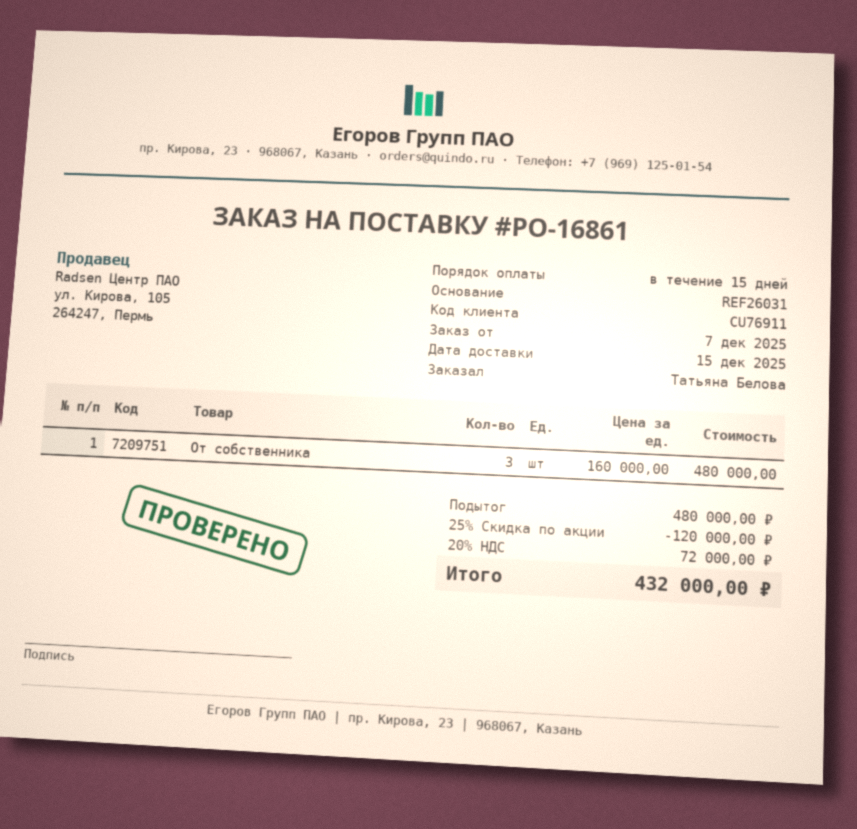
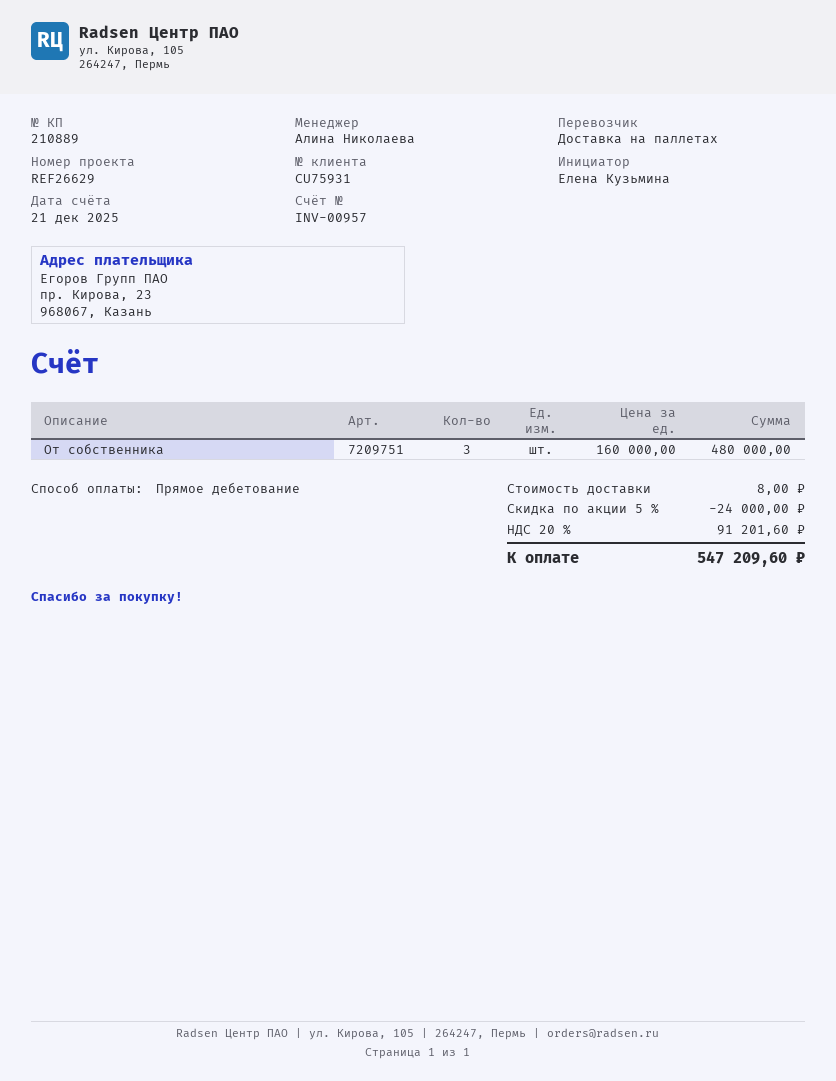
customer number: CU76911 -> CU75931
reference: REF26031 -> REF26629
ordered by: Татьяна Белова -> Елена Кузьмина
discount: 25% = 120000.00 -> 5% = 24000.00
shipping: none -> 8.00
tax: 20% = 72000.00 -> 20% = 91201.60
total: 432000.00 -> 547209.60

